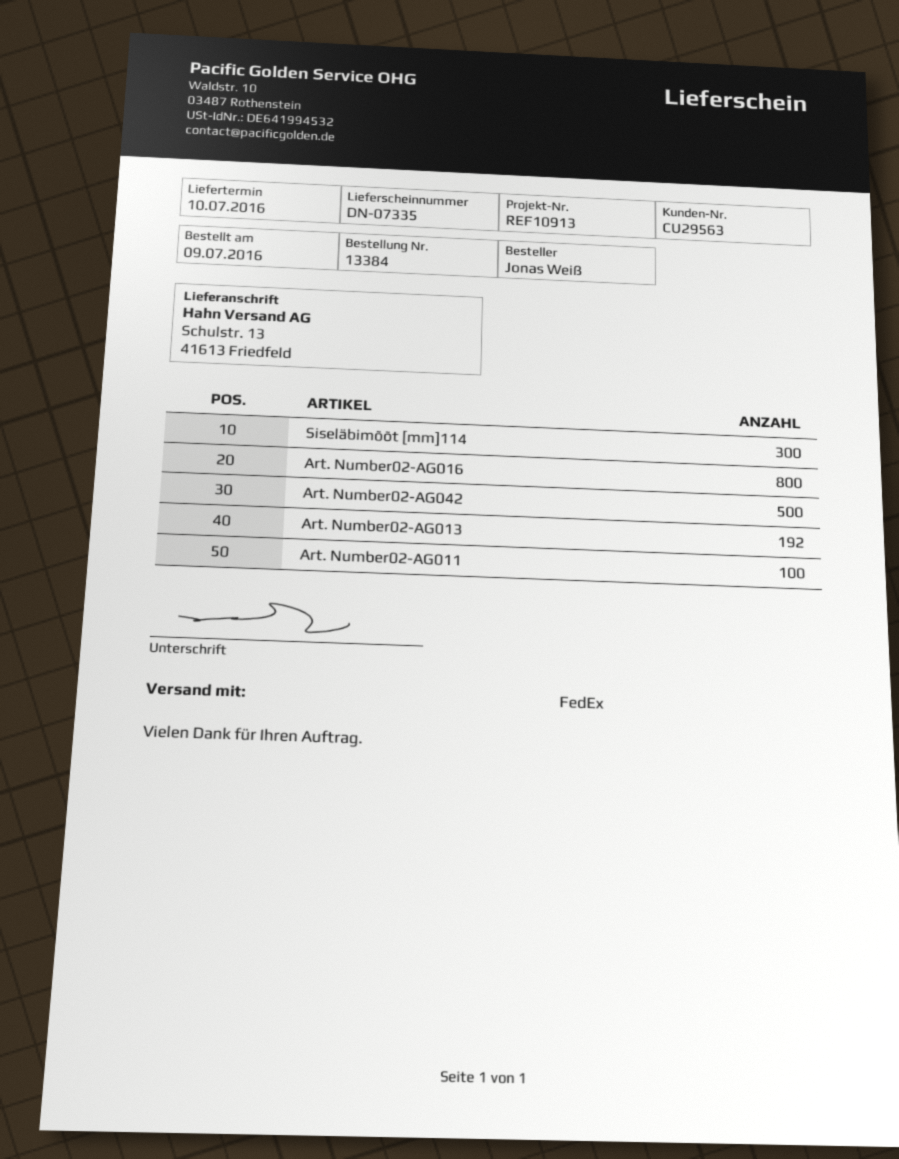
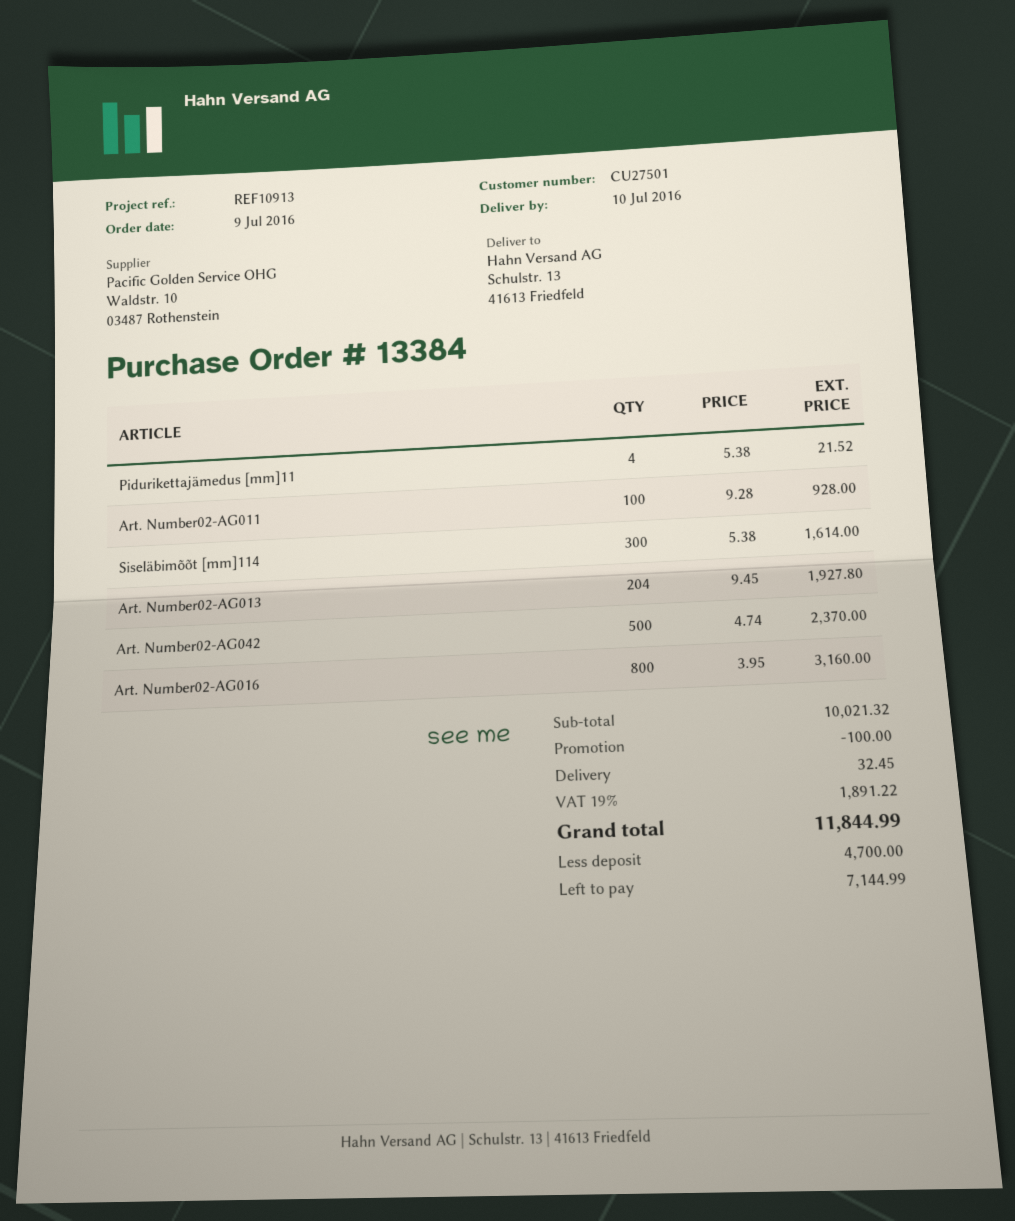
customer number: CU29563 -> CU27501
Art. Number02-AG013: 192 -> 204
Pidurikettajämedus [mm]11: none -> 4

